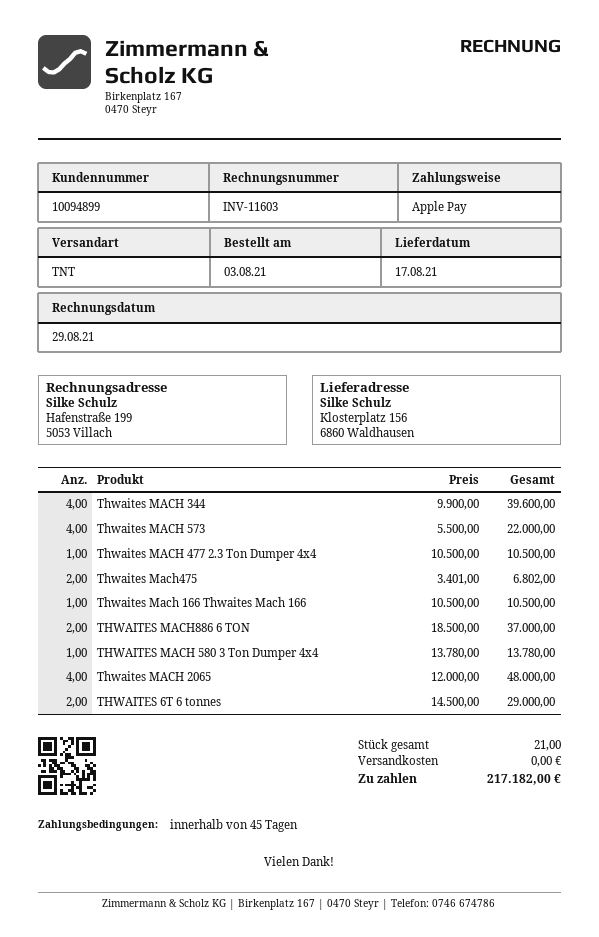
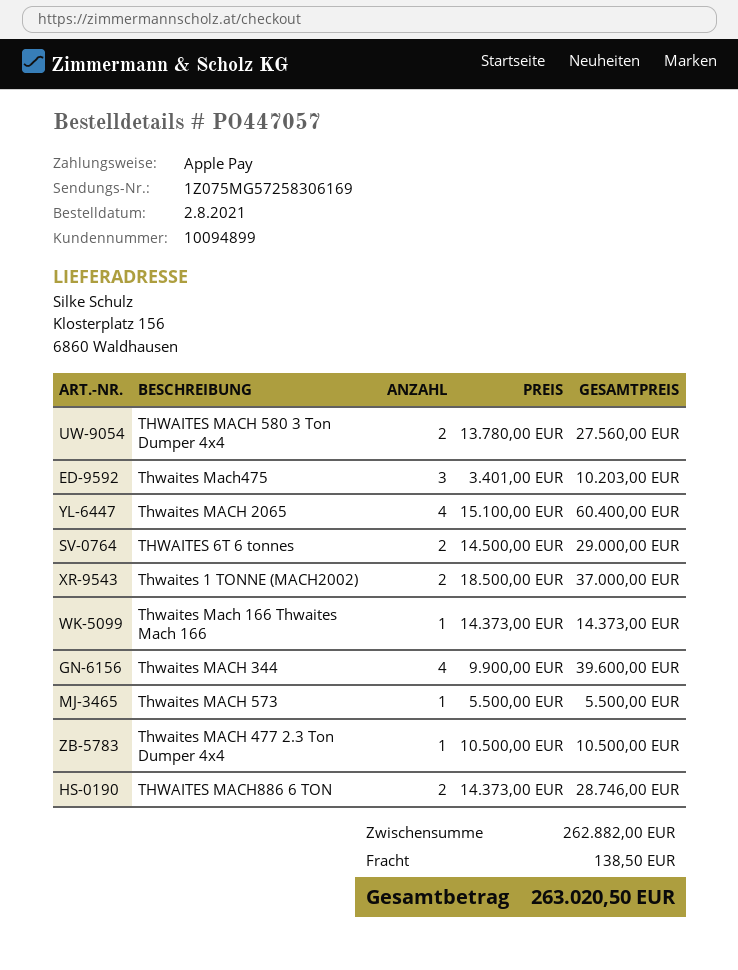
order date: 2021-08-03 -> 2021-08-02
Thwaites MACH 573: 4 x 5500.00 = 22000.00 -> 1 x 5500.00 = 5500.00
Thwaites Mach475: 2 x 3401.00 = 6802.00 -> 3 x 3401.00 = 10203.00
Thwaites Mach 166 Thwaites Mach 166: 1 x 10500.00 = 10500.00 -> 1 x 14373.00 = 14373.00
THWAITES MACH886 6 TON: 2 x 18500.00 = 37000.00 -> 2 x 14373.00 = 28746.00
THWAITES MACH 580 3 Ton Dumper 4x4: 1 x 13780.00 = 13780.00 -> 2 x 13780.00 = 27560.00
Thwaites MACH 2065: 4 x 12000.00 = 48000.00 -> 4 x 15100.00 = 60400.00
Thwaites 1 TONNE (MACH2002): none -> 2 x 18500.00 = 37000.00
shipping: 0.00 -> 138.50
total: 217182.00 -> 263020.50

